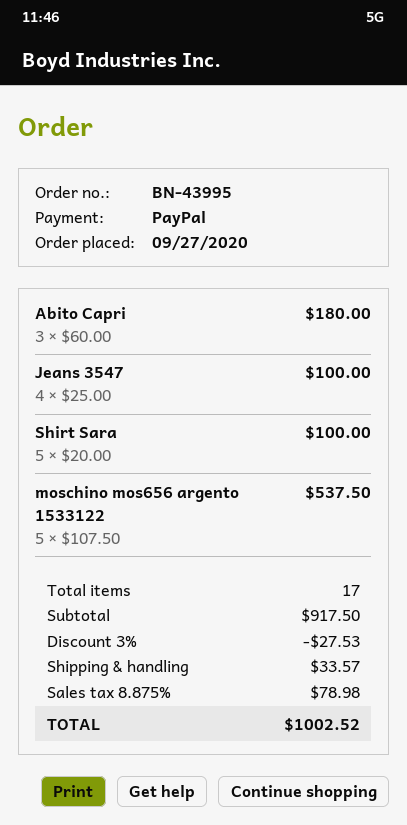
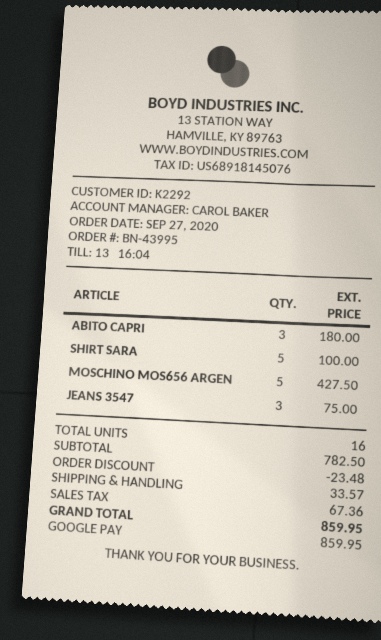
payment method: PayPal -> Google Pay
Jeans 3547: 4 for 100.00 -> 3 for 75.00
moschino mos656 argento 1533122: 5 for 537.50 -> 5 for 427.50
total quantity: 17 -> 16
subtotal: 917.50 -> 782.50
discount: 27.53 -> 23.48
tax: 78.98 -> 67.36
total: 1002.52 -> 859.95

